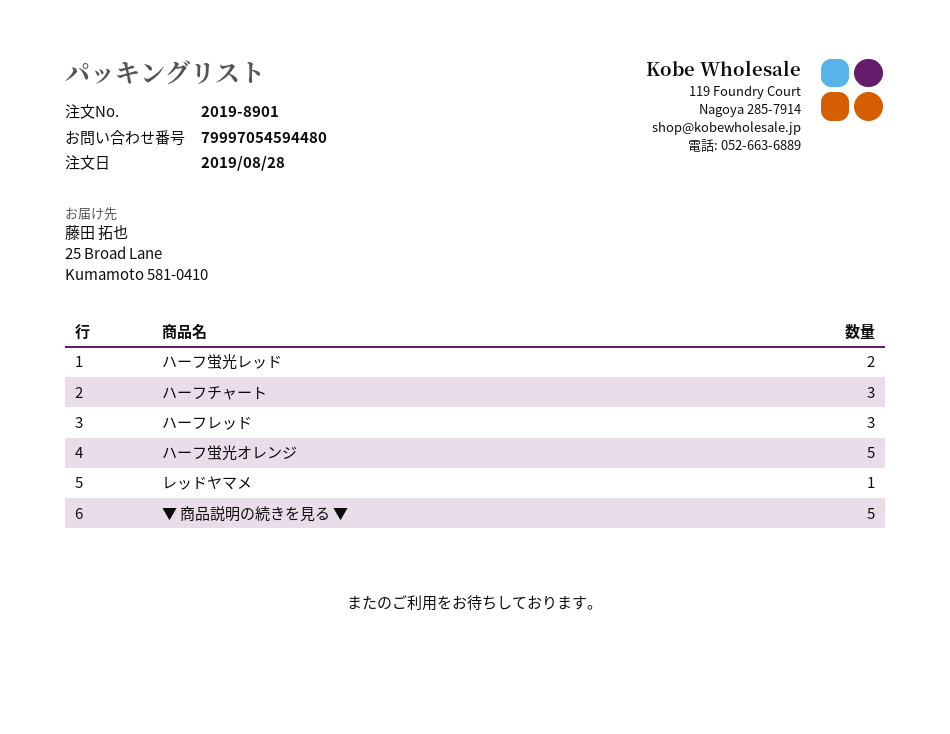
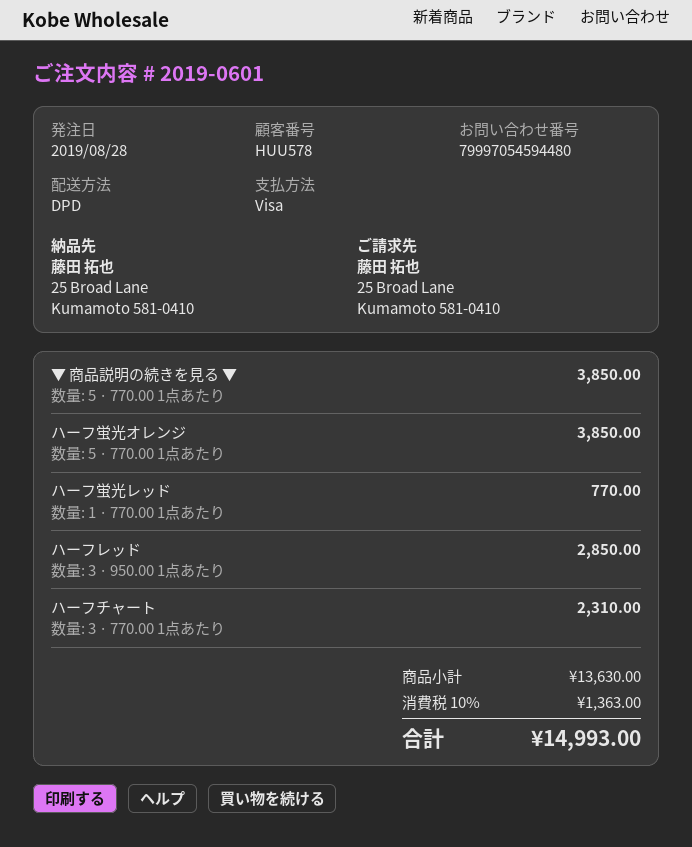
order number: 2019-8901 -> 2019-0601
ハーフ蛍光レッド: 2 -> 1
レッドヤマメ: 1 -> none

